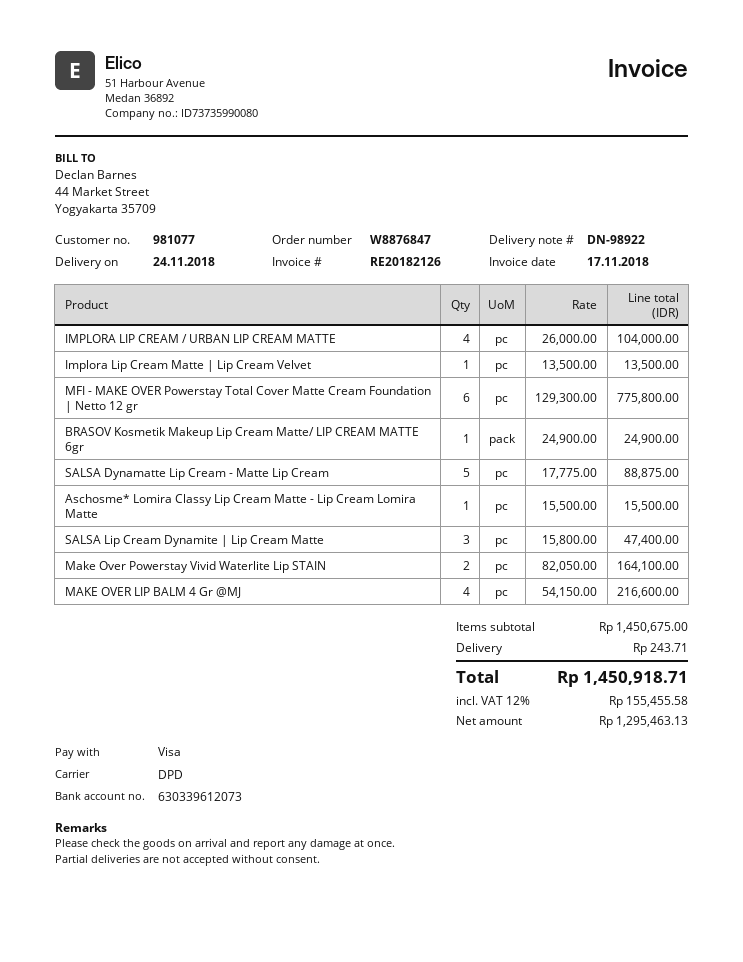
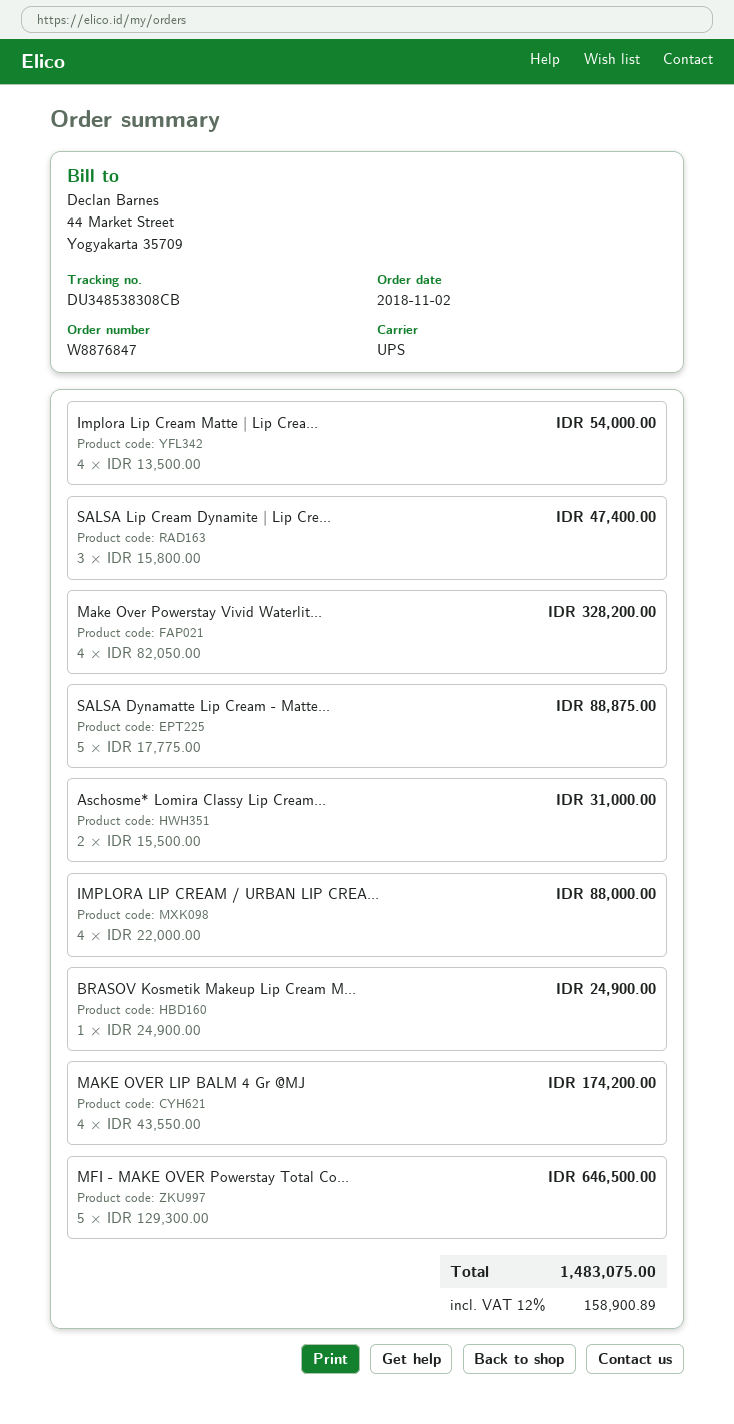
shipping method: DPD -> UPS
IMPLORA LIP CREAM / URBAN LIP CREAM MATTE: 4 x 26000.00 = 104000.00 -> 4 x 22000.00 = 88000.00
Implora Lip Cream Matte | Lip Cream Velvet: 1 x 13500.00 = 13500.00 -> 4 x 13500.00 = 54000.00
MFI - MAKE OVER Powerstay Total Cover Matte Cream Foundation | Netto 12 gr: 6 x 129300.00 = 775800.00 -> 5 x 129300.00 = 646500.00
Aschosme* Lomira Classy Lip Cream Matte - Lip Cream Lomira Matte: 1 x 15500.00 = 15500.00 -> 2 x 15500.00 = 31000.00
Make Over Powerstay Vivid Waterlite Lip STAIN: 2 x 82050.00 = 164100.00 -> 4 x 82050.00 = 328200.00
MAKE OVER LIP BALM 4 Gr @MJ: 4 x 54150.00 = 216600.00 -> 4 x 43550.00 = 174200.00
shipping: 243.71 -> none
tax: 12% = 155455.58 -> 12% = 158900.89
total: 1450918.71 -> 1483075.00

